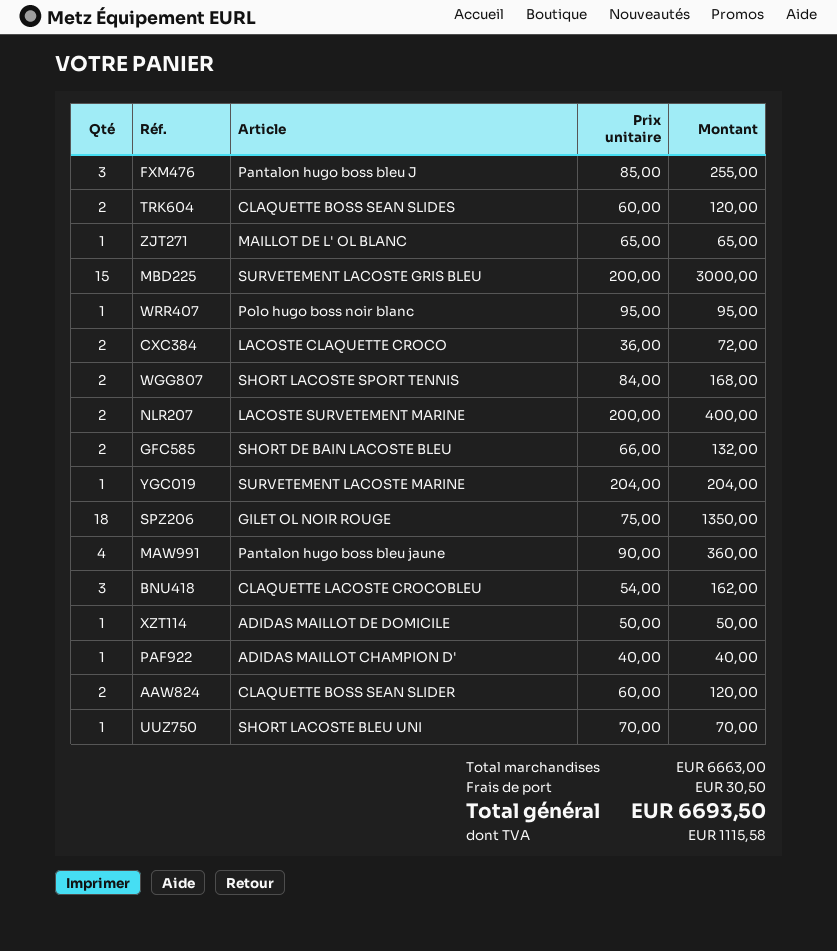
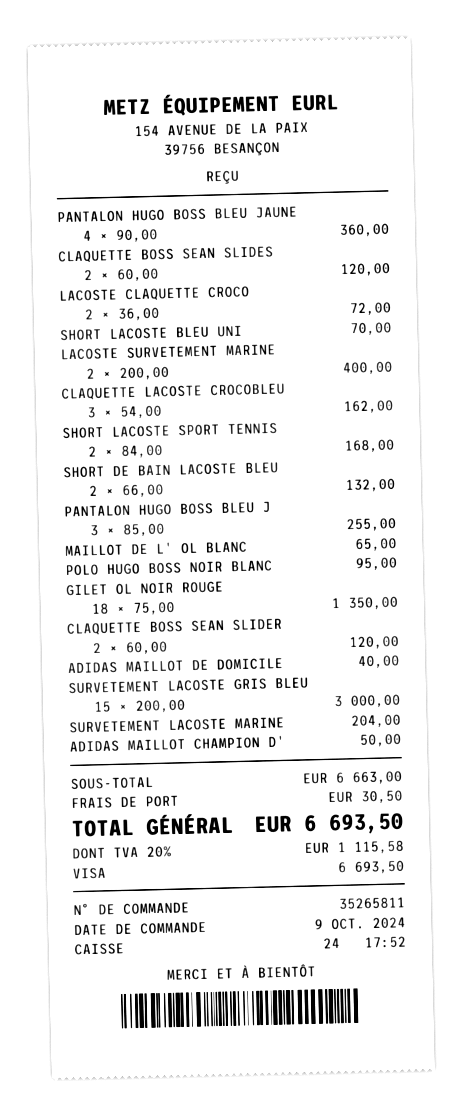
ADIDAS MAILLOT DE DOMICILE: 1 x 50.00 = 50.00 -> 1 x 40.00 = 40.00
ADIDAS MAILLOT CHAMPION D': 1 x 40.00 = 40.00 -> 1 x 50.00 = 50.00

